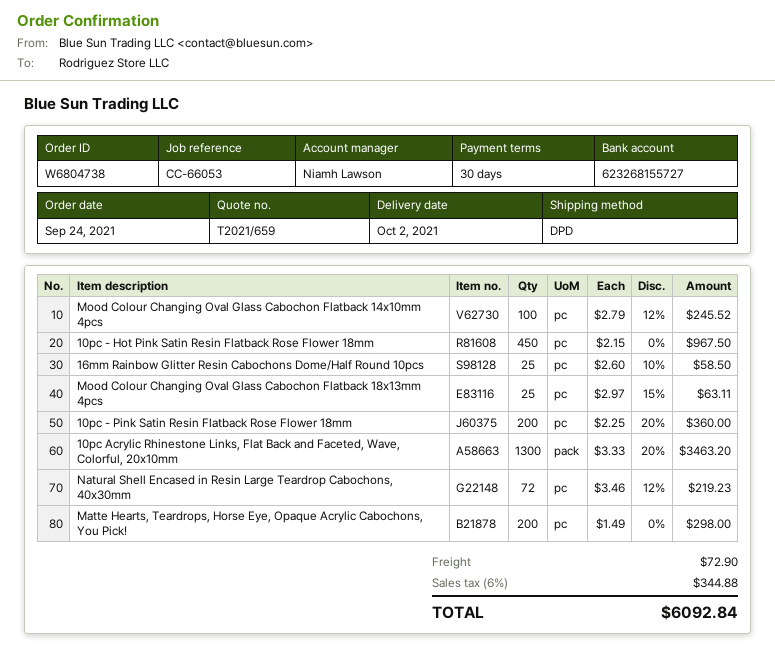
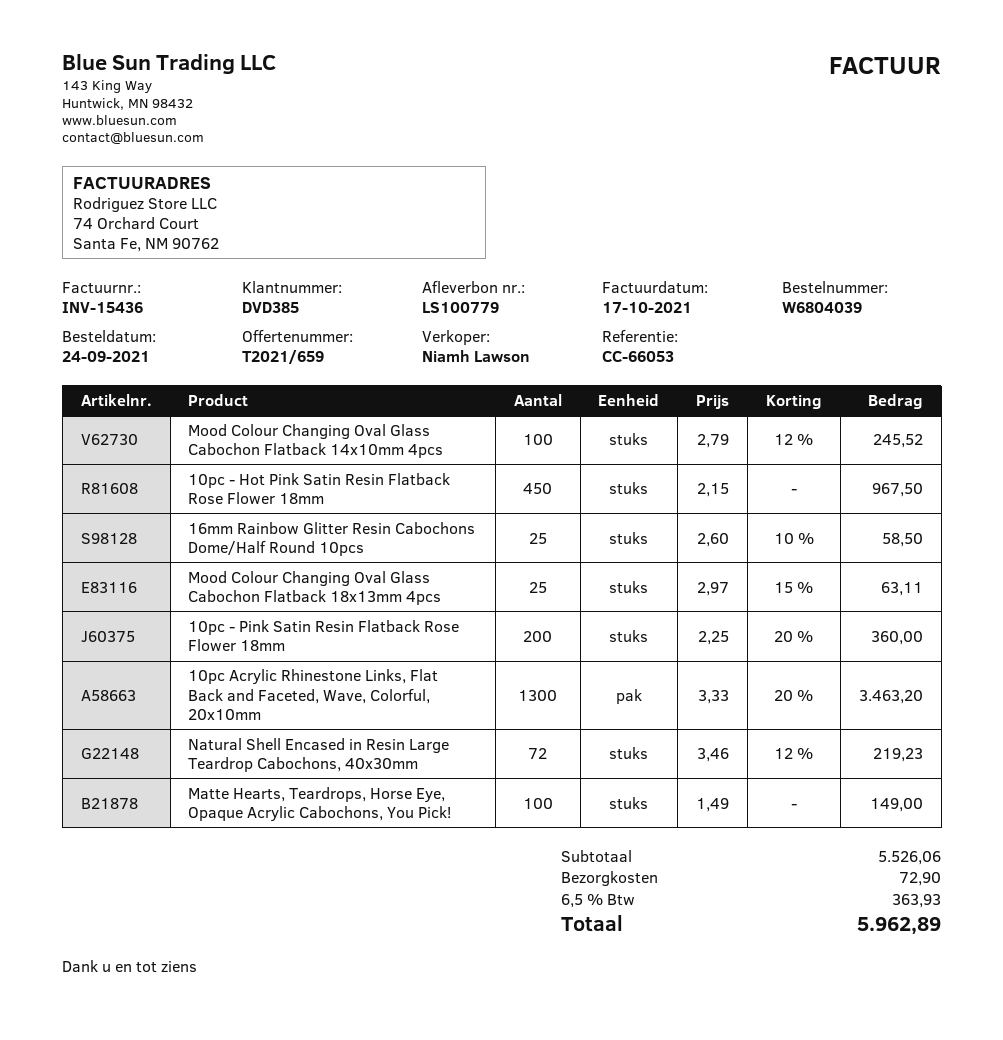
order number: W6804738 -> W6804039
Matte Hearts, Teardrops, Horse Eye, Opaque Acrylic Cabochons, You Pick!: 200 x 1.49 = 298.00 -> 100 x 1.49 = 149.00
tax: 6% = 344.88 -> 6.5% = 363.93
total: 6092.84 -> 5962.89

